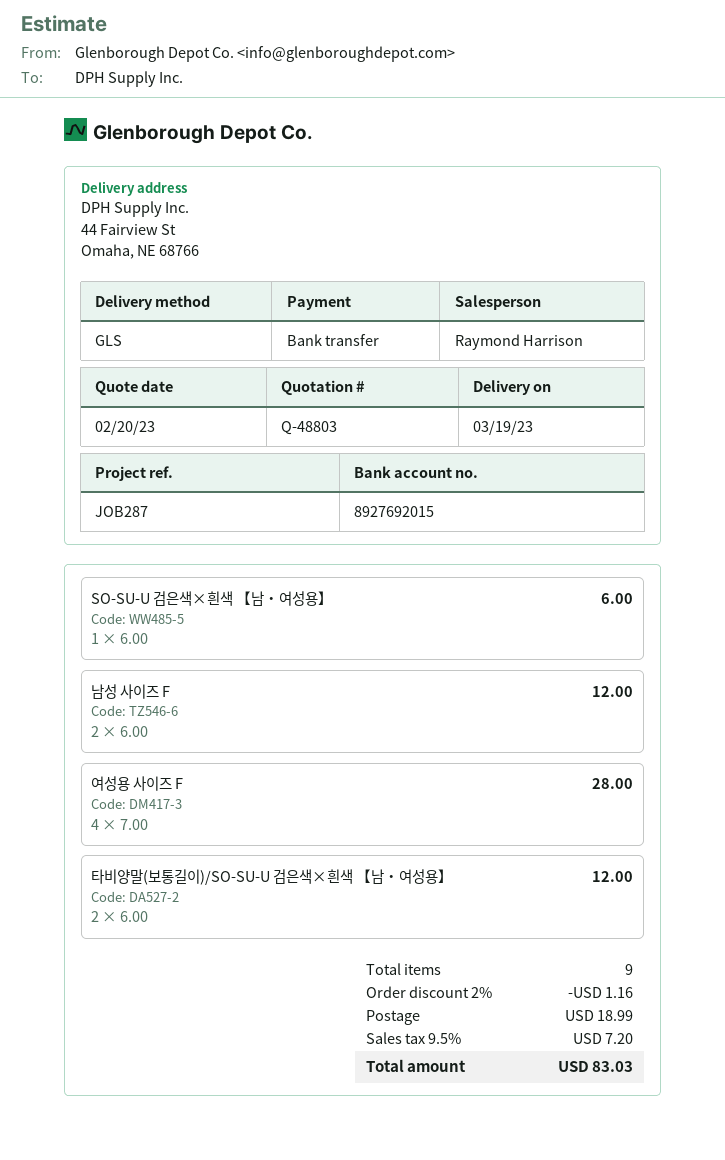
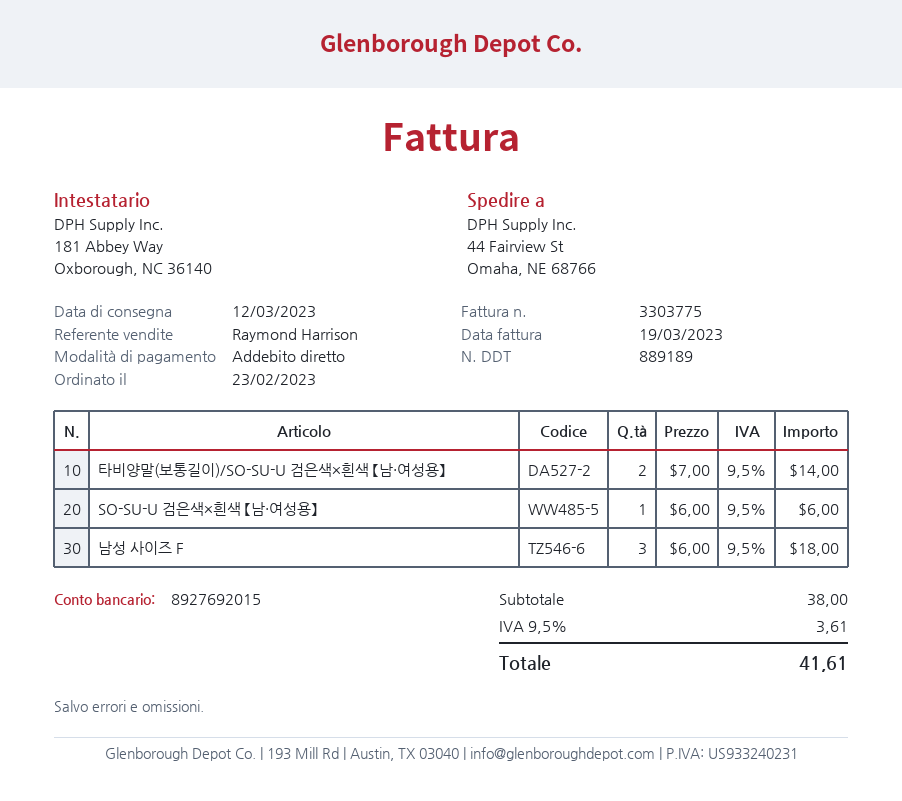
delivery date: 2023-03-19 -> 2023-03-12
payment method: bank transfer -> direct debit
남성 사이즈 F: 2 x 6.00 = 12.00 -> 3 x 6.00 = 18.00
여성용 사이즈 F: 4 x 7.00 = 28.00 -> none
타비양말(보통길이)/SO-SU-U 검은색×흰색 【남・여성용】: 2 x 6.00 = 12.00 -> 2 x 7.00 = 14.00
discount: 2% = 1.16 -> none
shipping: 18.99 -> none
tax: 9.5% = 7.20 -> 9.5% = 3.61
total: 83.03 -> 41.61

